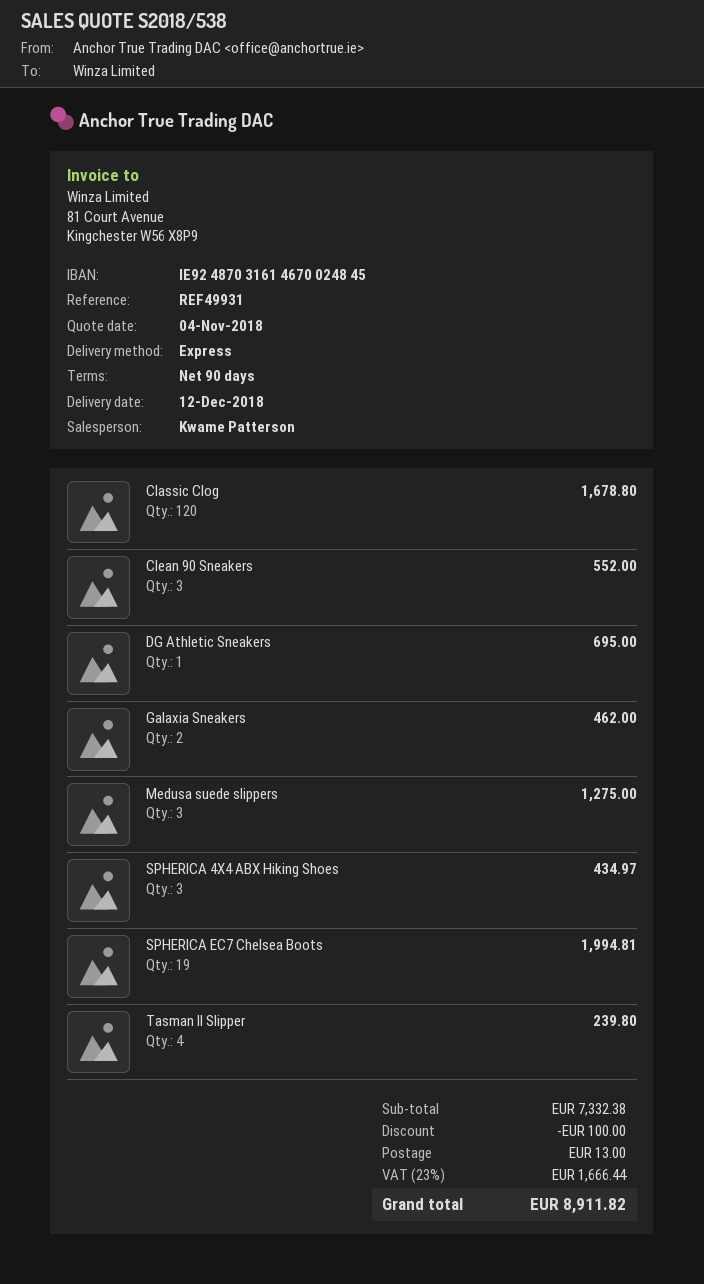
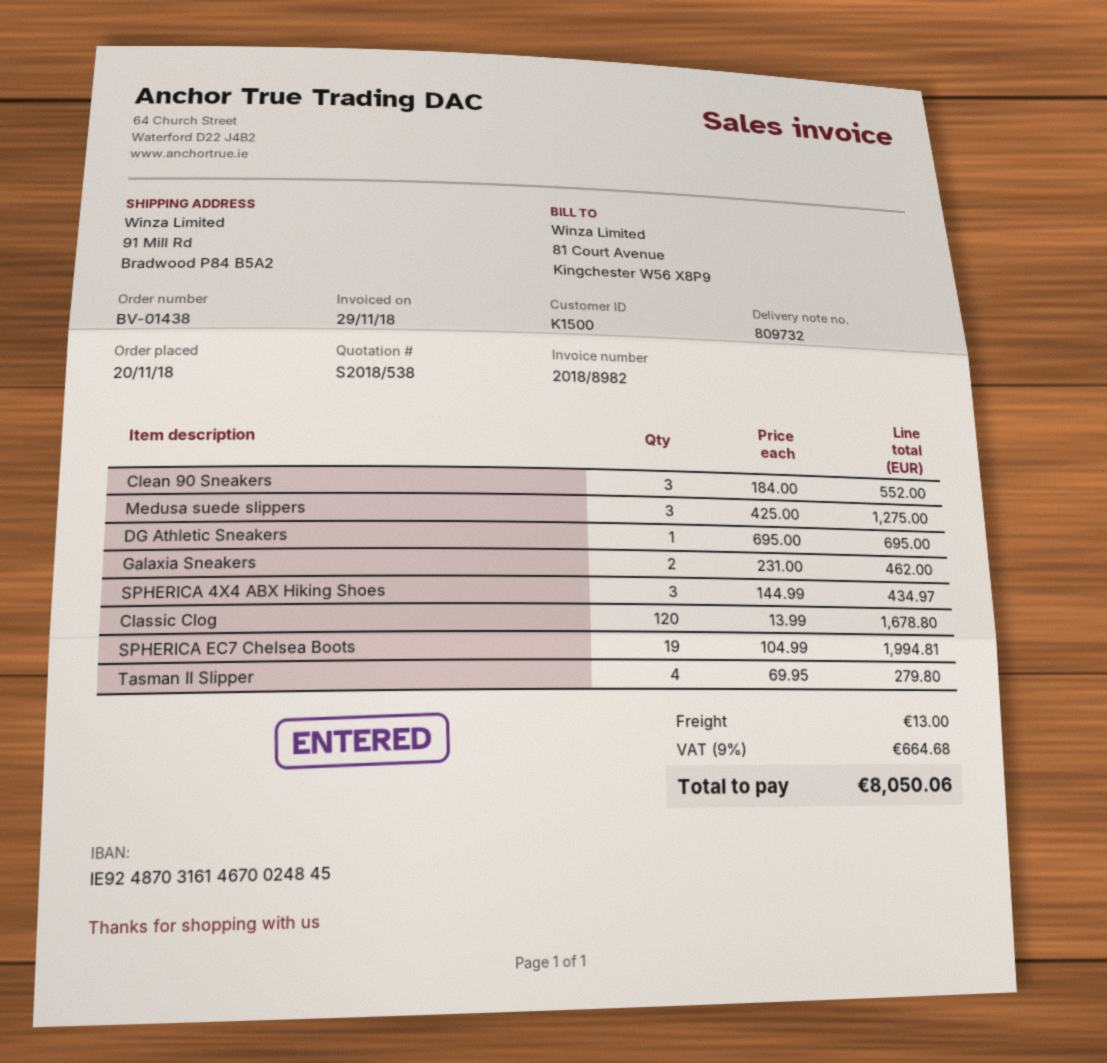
Tasman II Slipper: 4 for 239.80 -> 4 for 279.80
discount: 100.00 -> none
tax: 23% = 1666.44 -> 9% = 664.68
total: 8911.82 -> 8050.06

